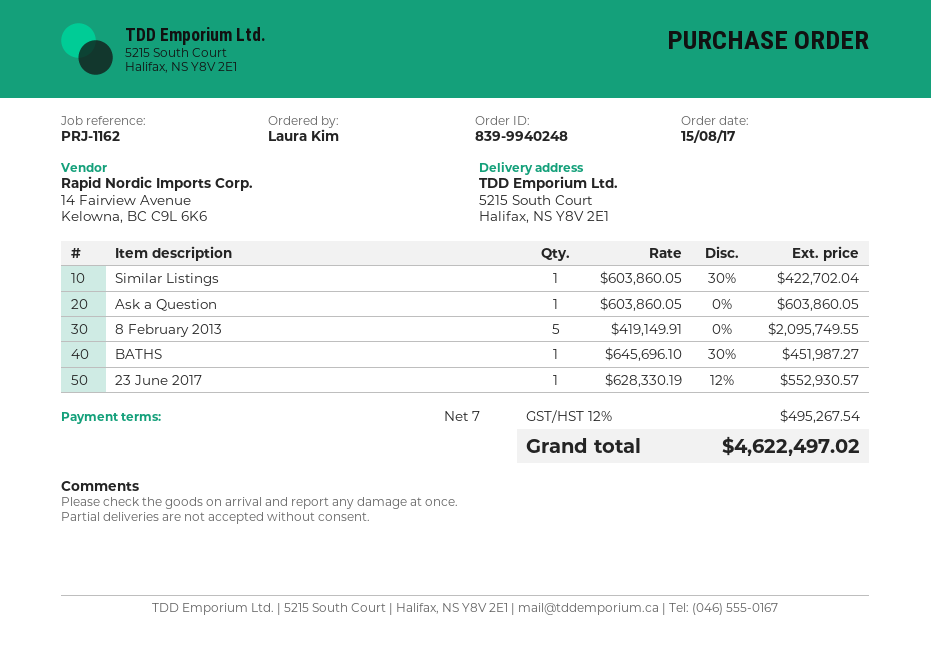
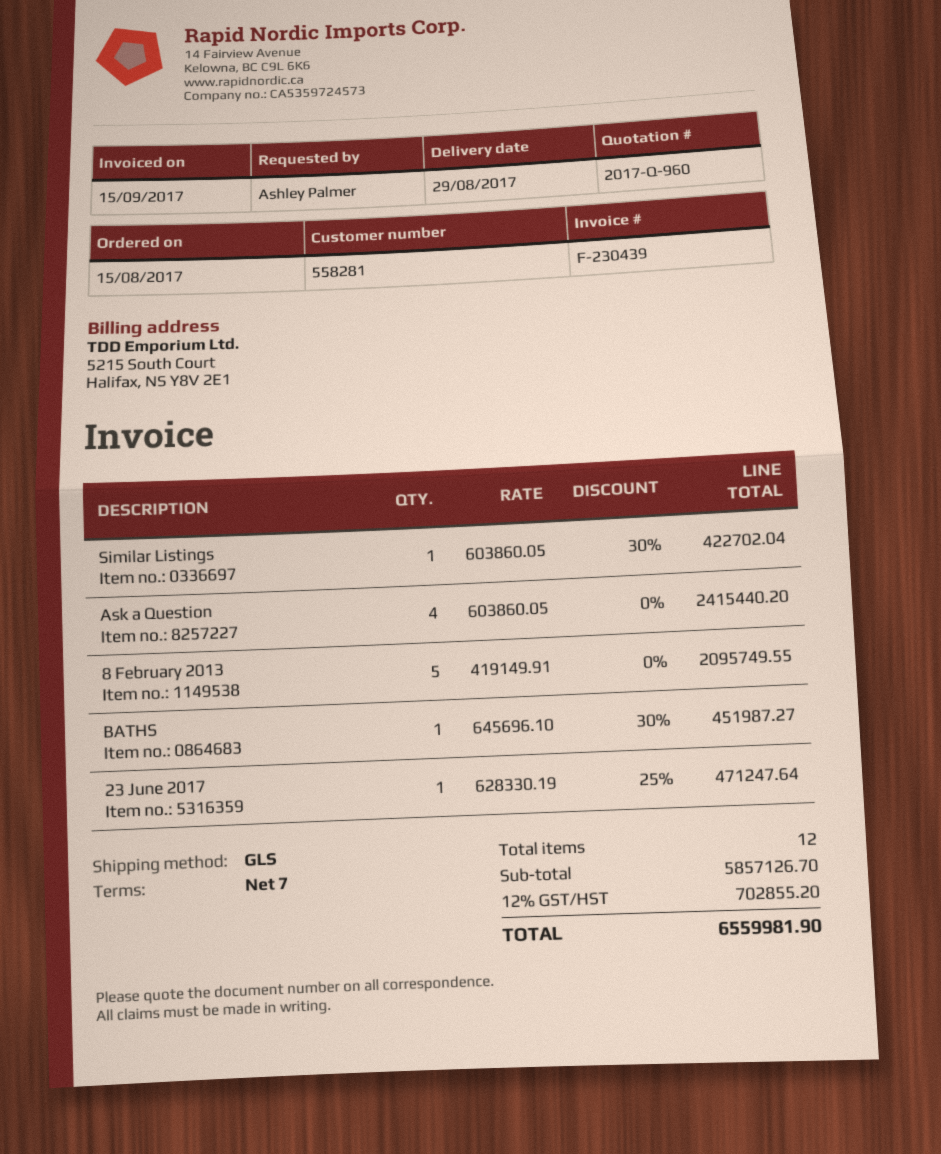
ordered by: Laura Kim -> Ashley Palmer
Ask a Question: 1 x 603860.05 = 603860.05 -> 4 x 603860.05 = 2415440.20
23 June 2017: 1 x 628330.19 - 12% = 552930.57 -> 1 x 628330.19 - 25% = 471247.64
tax: 12% = 495267.54 -> 12% = 702855.20
total: 4622497.02 -> 6559981.90

